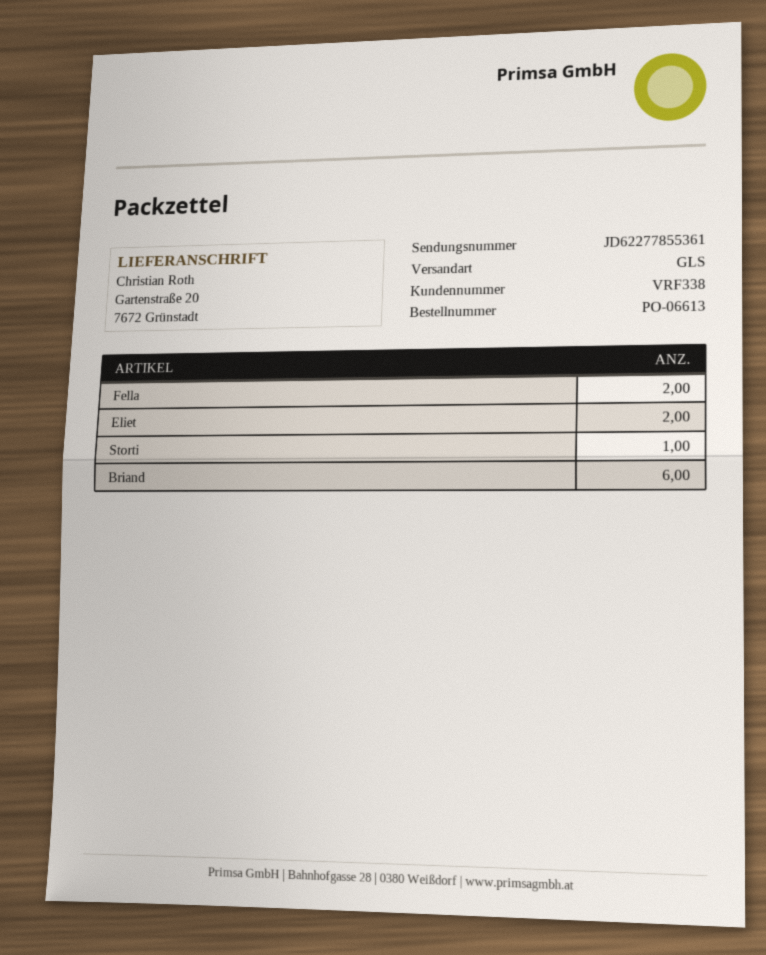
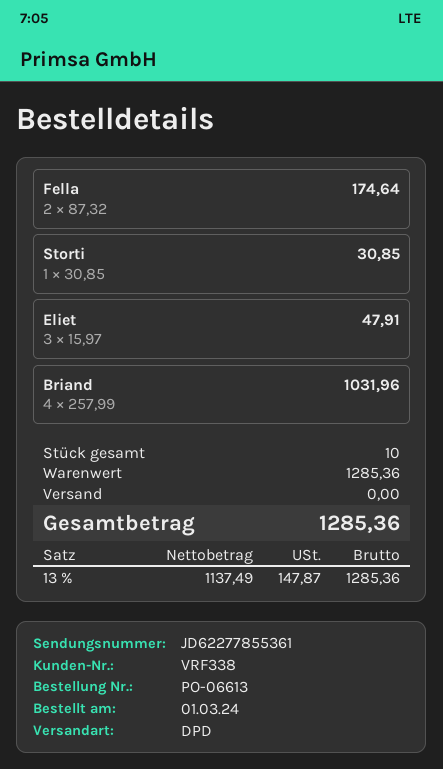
shipping method: GLS -> DPD
Eliet: 2 -> 3
Briand: 6 -> 4

